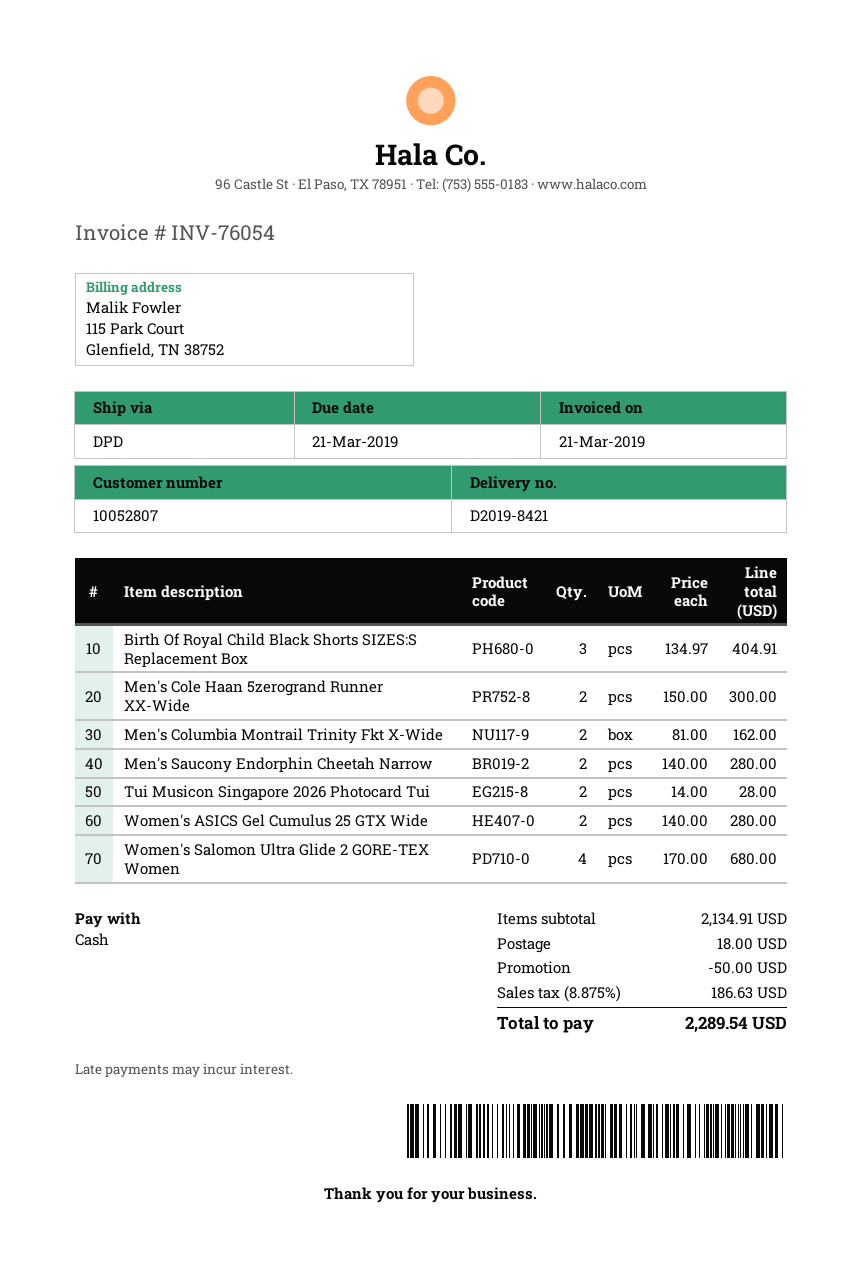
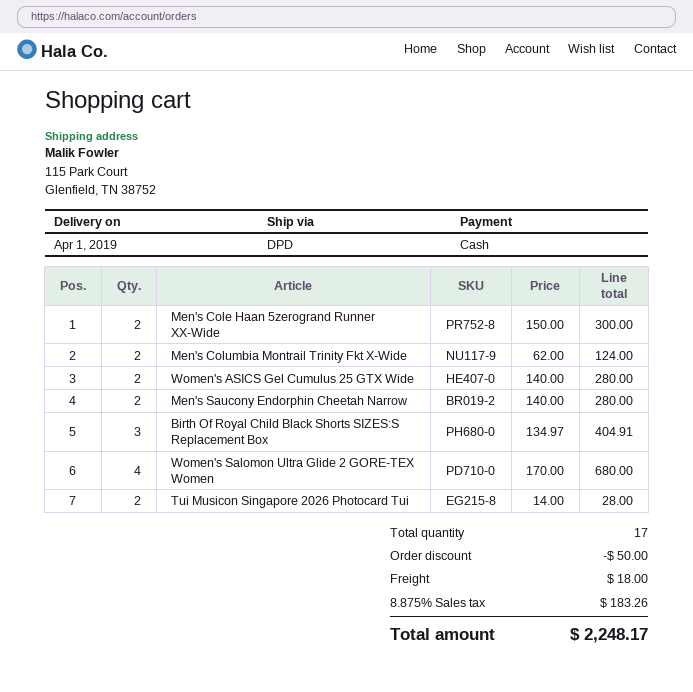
Men's Columbia Montrail Trinity Fkt X-Wide: 2 x 81.00 = 162.00 -> 2 x 62.00 = 124.00
tax: 8.875% = 186.63 -> 8.875% = 183.26
total: 2289.54 -> 2248.17

